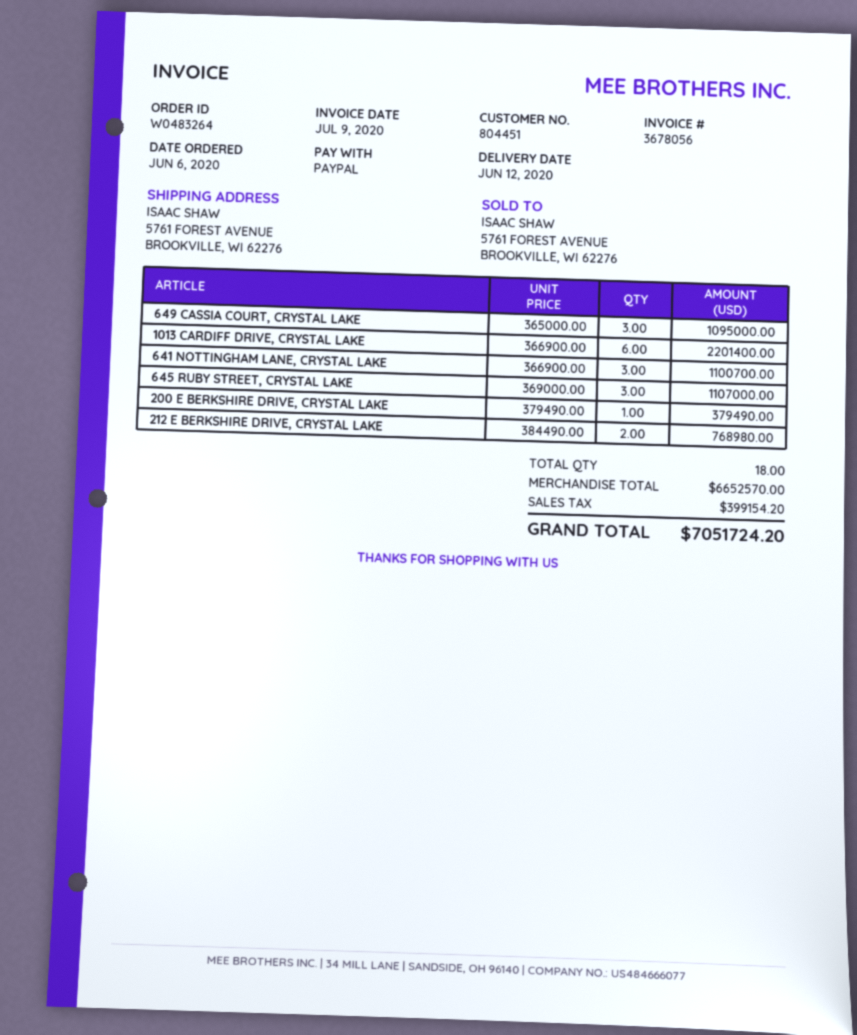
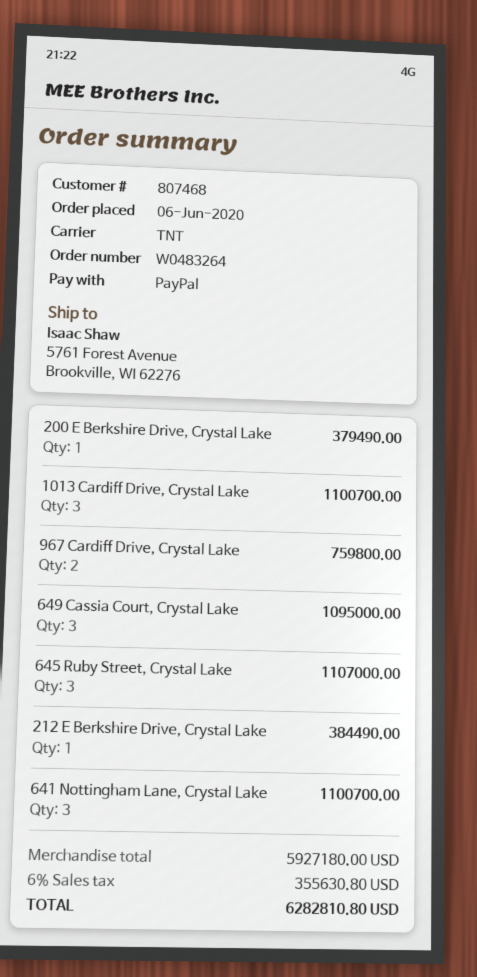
customer number: 804451 -> 807468
1013 CARDIFF DRIVE, CRYSTAL LAKE: 6 for 2201400.00 -> 3 for 1100700.00
212 E BERKSHIRE DRIVE, CRYSTAL LAKE: 2 for 768980.00 -> 1 for 384490.00
967 Cardiff Drive, Crystal Lake: none -> 2 for 759800.00
subtotal: 6652570.00 -> 5927180.00
tax: 399154.20 -> 355630.80
total: 7051724.20 -> 6282810.80

